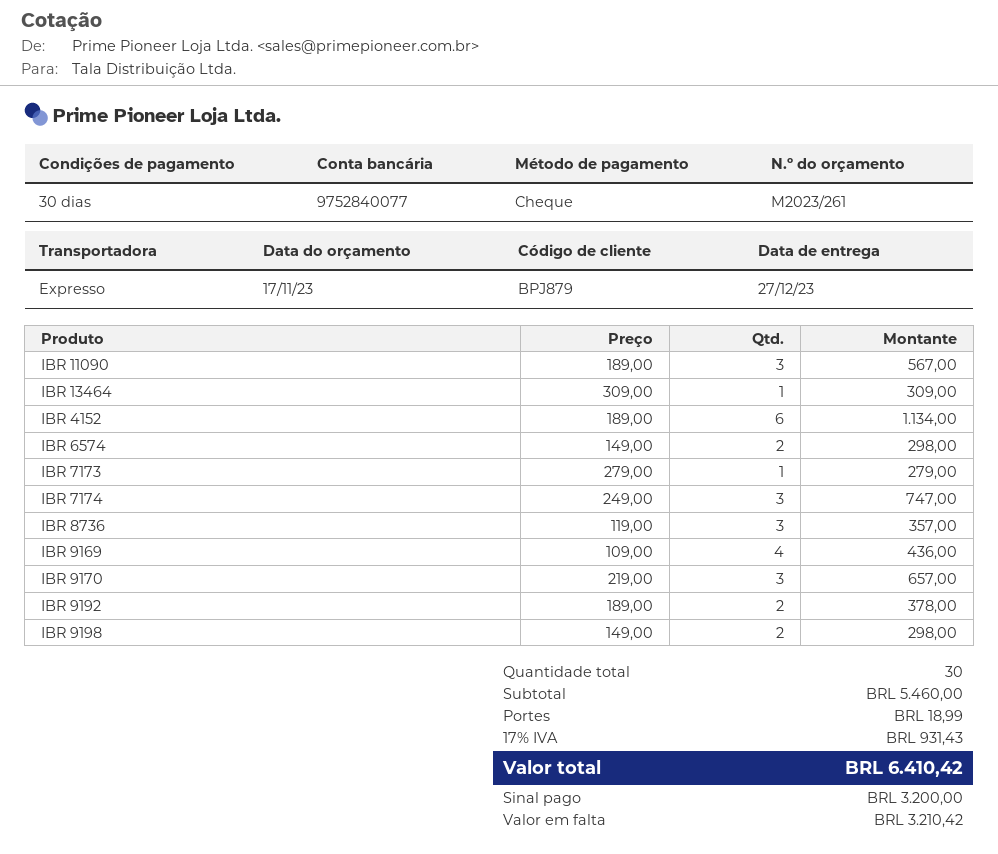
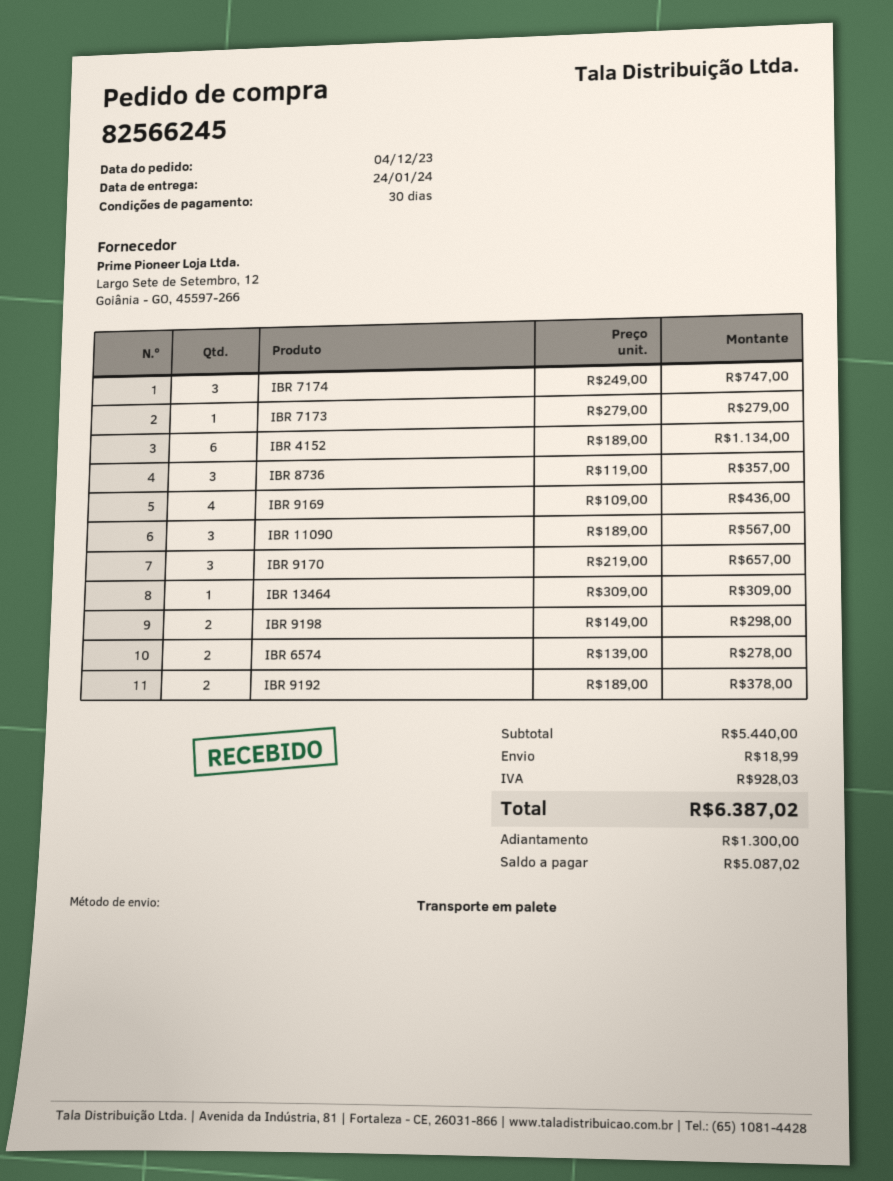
delivery date: 2023-12-27 -> 2024-01-24
shipping method: express -> pallet freight
IBR 6574: 2 x 149.00 = 298.00 -> 2 x 139.00 = 278.00
subtotal: 5460.00 -> 5440.00
tax: 931.43 -> 928.03
total: 6410.42 -> 6387.02
deposit: 3200.00 -> 1300.00
balance: 3210.42 -> 5087.02

